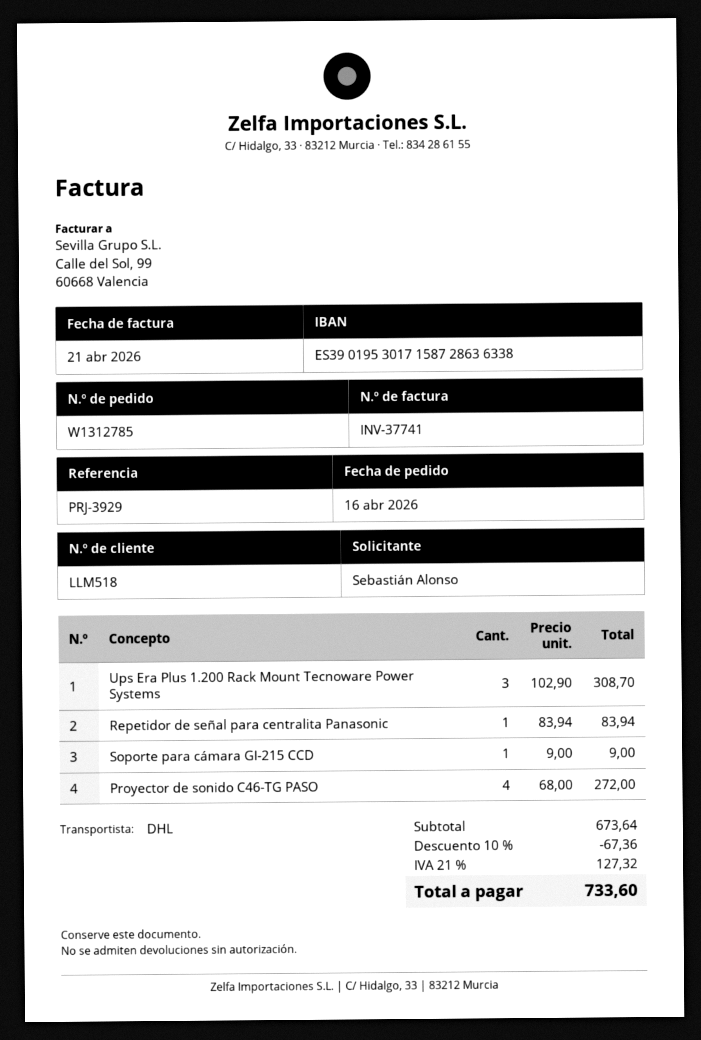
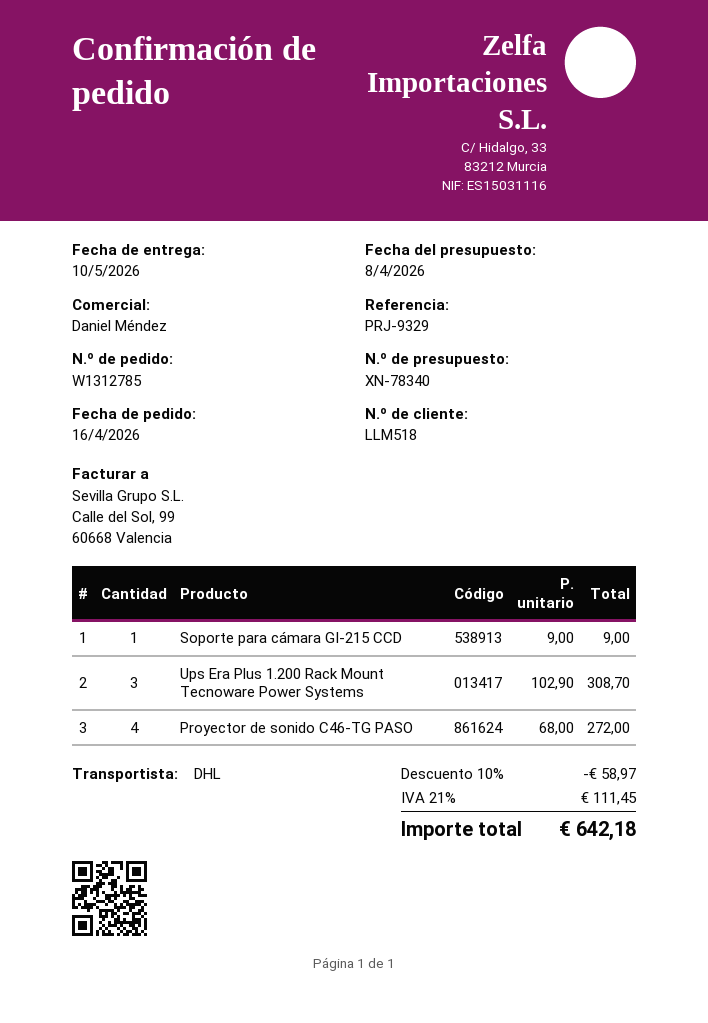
reference: PRJ-3929 -> PRJ-9329
Repetidor de señal para centralita Panasonic: 1 x 83.94 = 83.94 -> none
discount: 10% = 67.36 -> 10% = 58.97
tax: 21% = 127.32 -> 21% = 111.45
total: 733.60 -> 642.18

